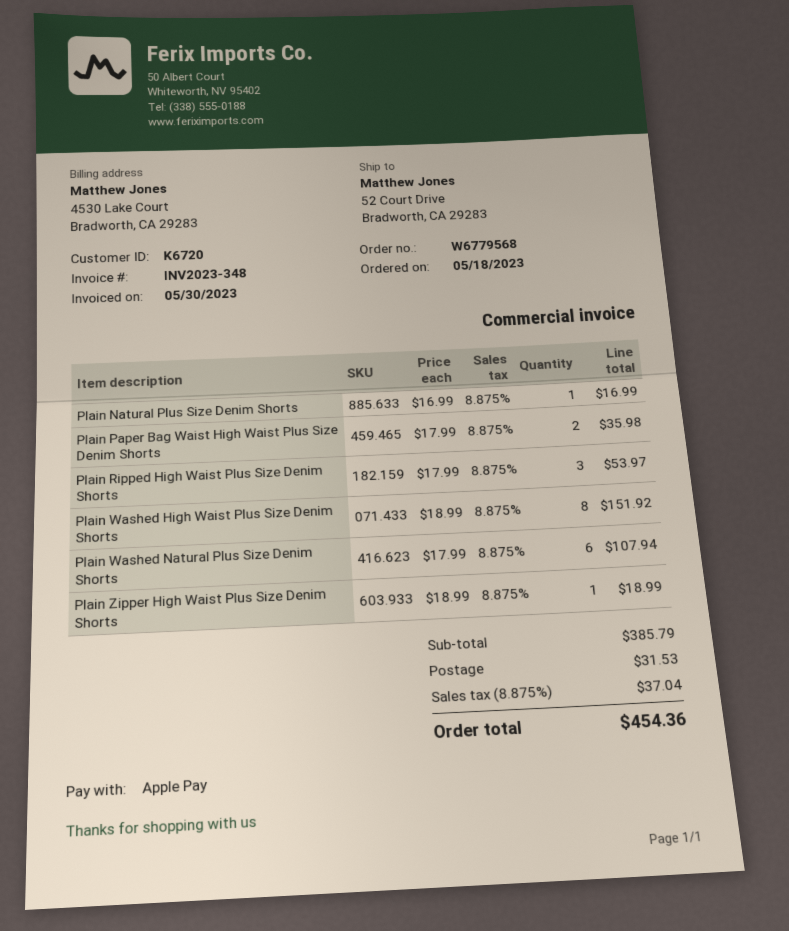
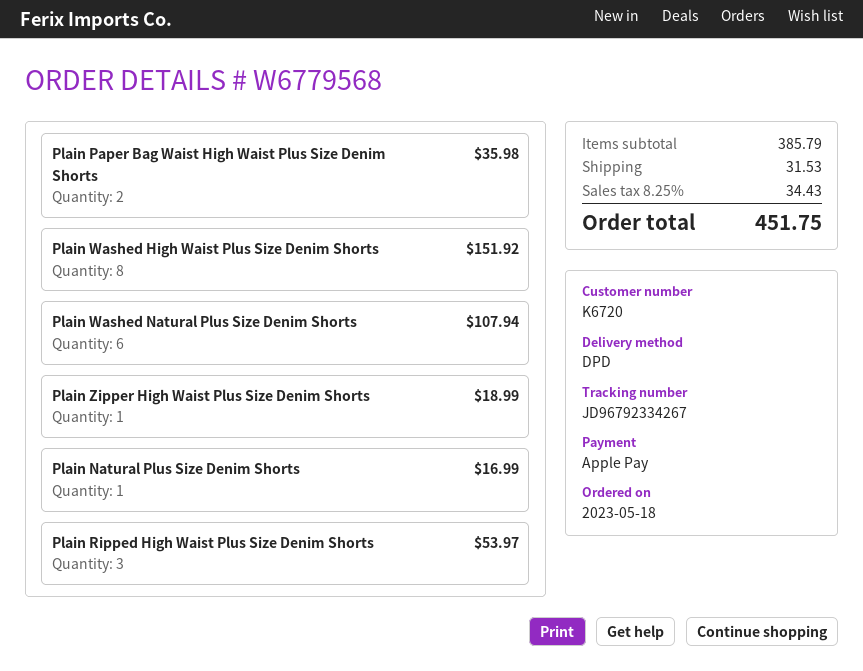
tax: 8.875% = 37.04 -> 8.25% = 34.43
total: 454.36 -> 451.75

